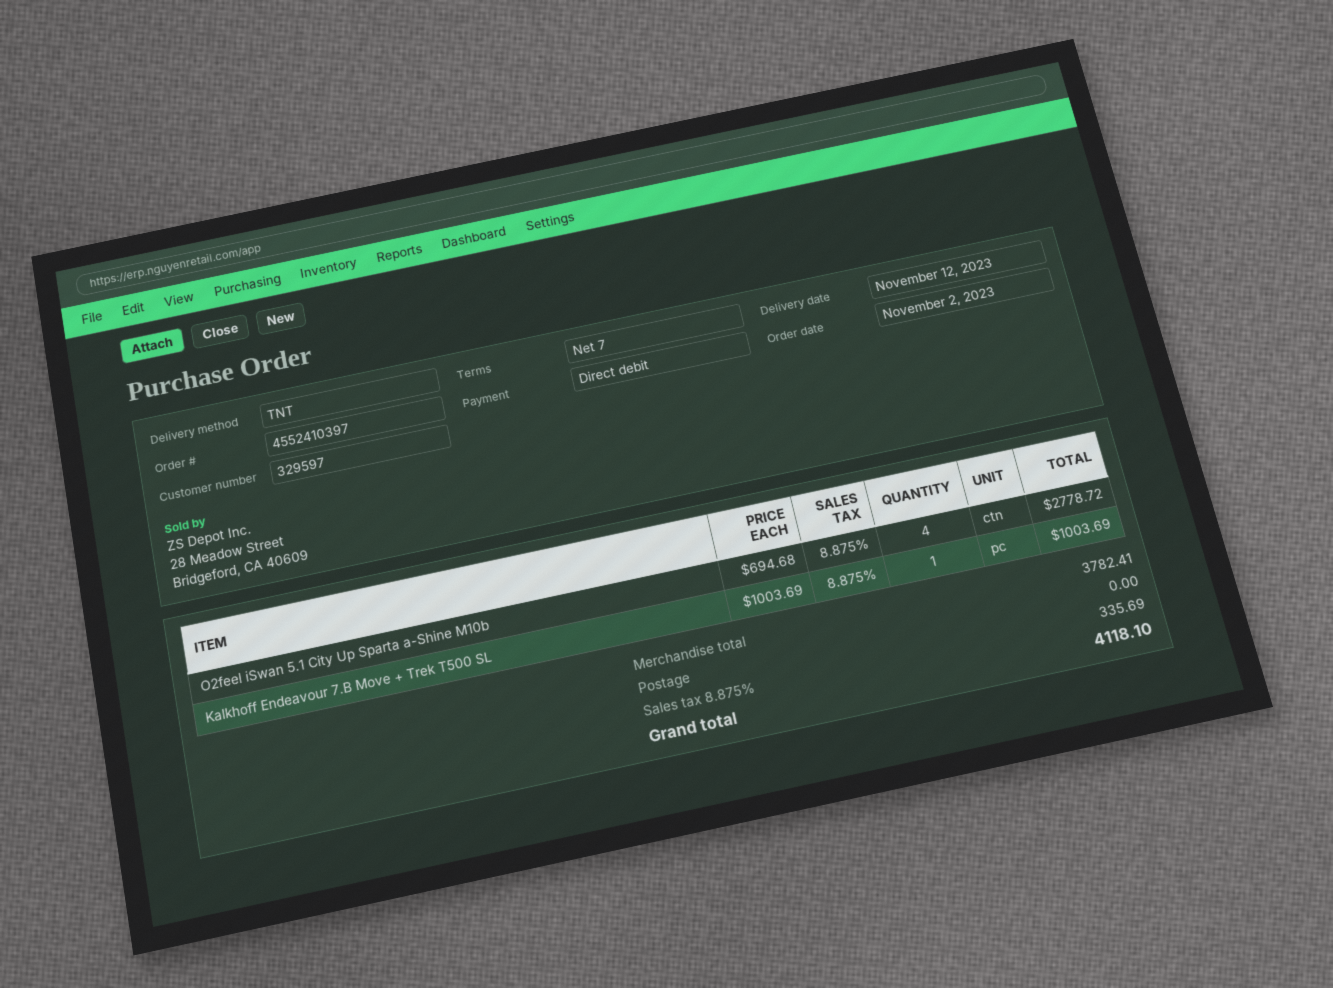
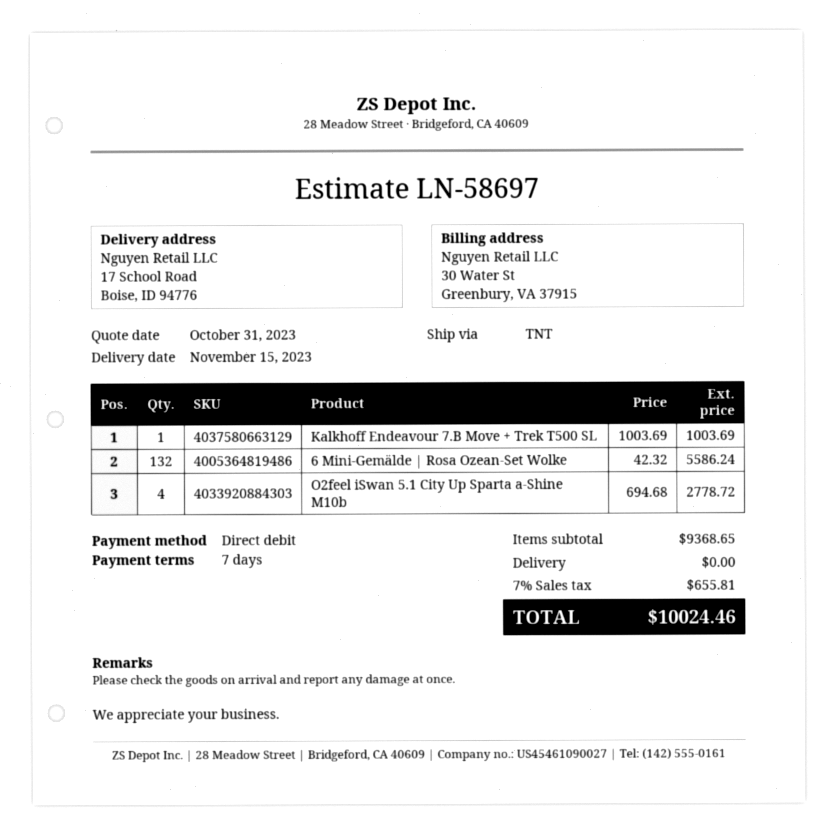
delivery date: 2023-11-12 -> 2023-11-15
6 Mini-Gemälde | Rosa Ozean-Set Wolke: none -> 132 x 42.32 = 5586.24
subtotal: 3782.41 -> 9368.65
tax: 8.875% = 335.69 -> 7% = 655.81
total: 4118.10 -> 10024.46

